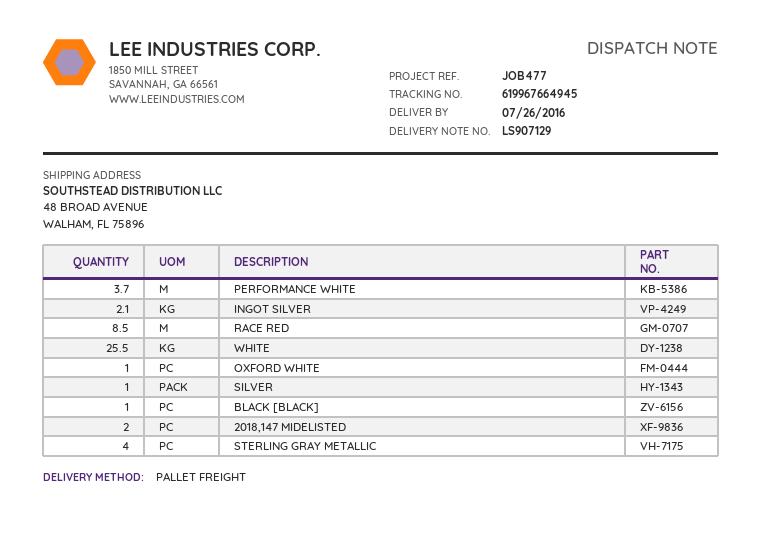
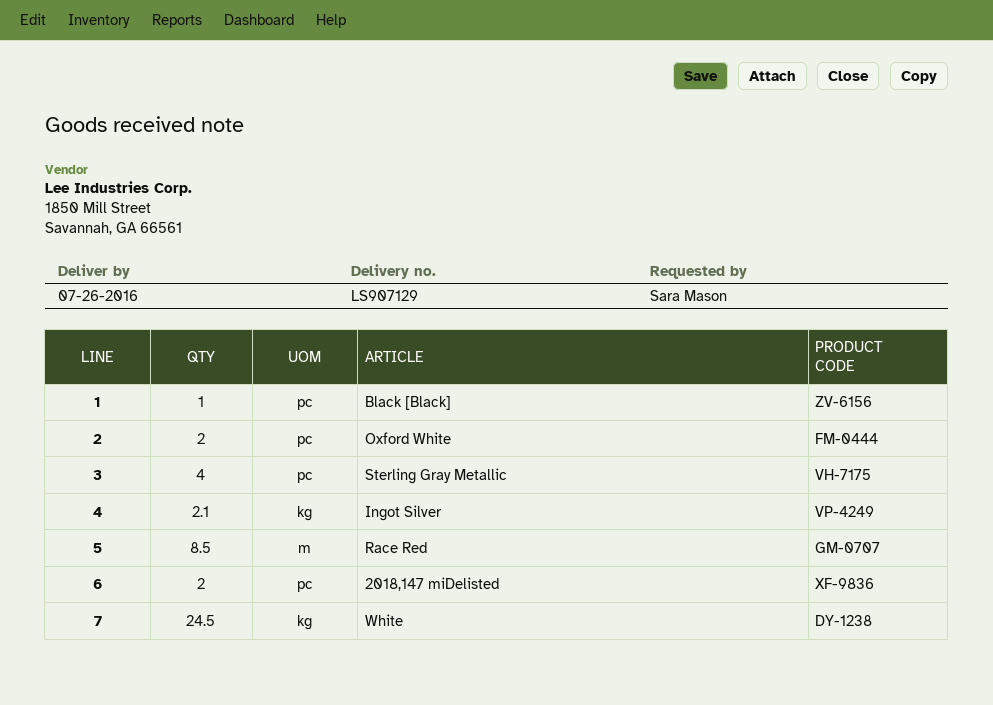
PERFORMANCE WHITE: 3.7 -> none
WHITE: 25.5 -> 24.5
OXFORD WHITE: 1 -> 2
SILVER: 1 -> none

